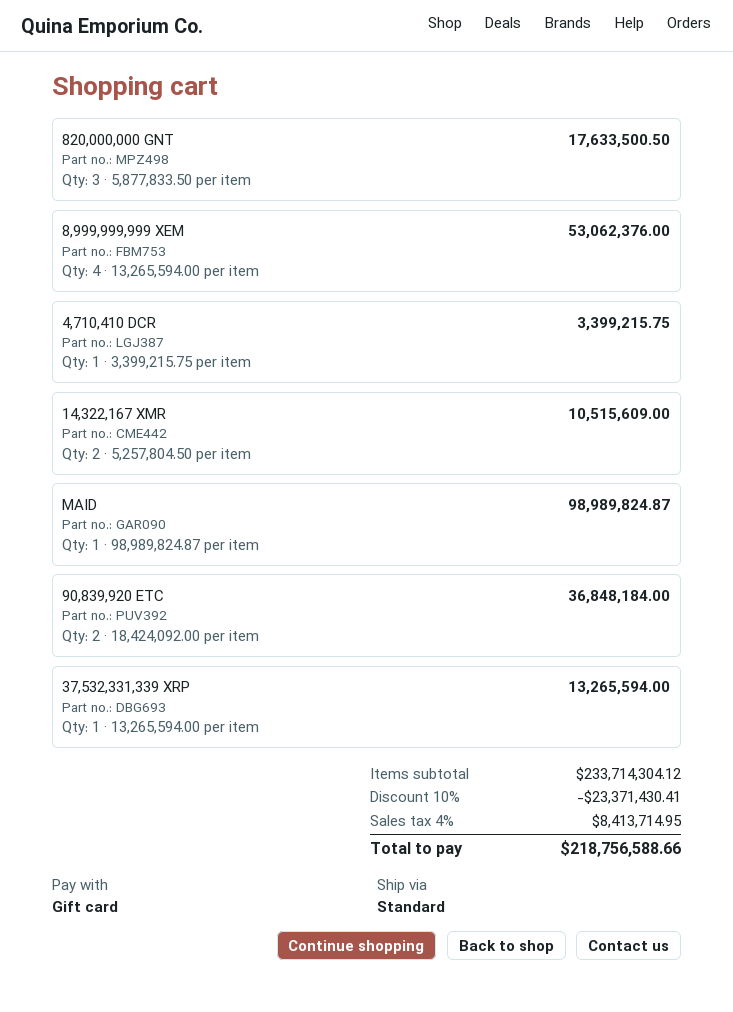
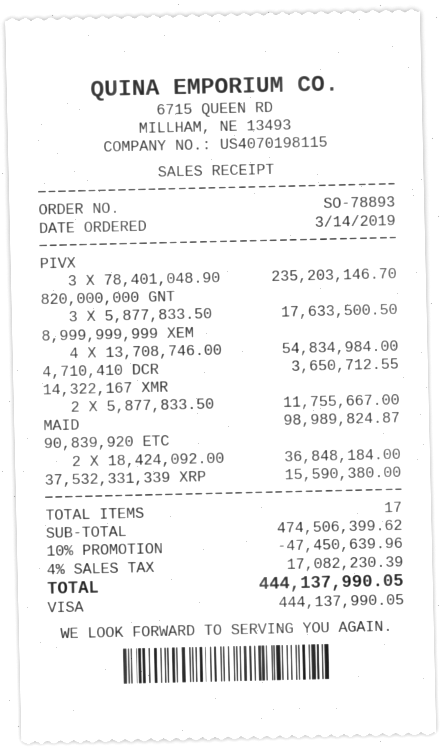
payment method: gift card -> Visa
8,999,999,999 XEM: 4 x 13265594.00 = 53062376.00 -> 4 x 13708746.00 = 54834984.00
4,710,410 DCR: 1 x 3399215.75 = 3399215.75 -> 1 x 3650712.55 = 3650712.55
14,322,167 XMR: 2 x 5257804.50 = 10515609.00 -> 2 x 5877833.50 = 11755667.00
37,532,331,339 XRP: 1 x 13265594.00 = 13265594.00 -> 1 x 15590380.00 = 15590380.00
PIVX: none -> 3 x 78401048.90 = 235203146.70
subtotal: 233714304.12 -> 474506399.62
discount: 10% = 23371430.41 -> 10% = 47450639.96
tax: 4% = 8413714.95 -> 4% = 17082230.39
total: 218756588.66 -> 444137990.05

